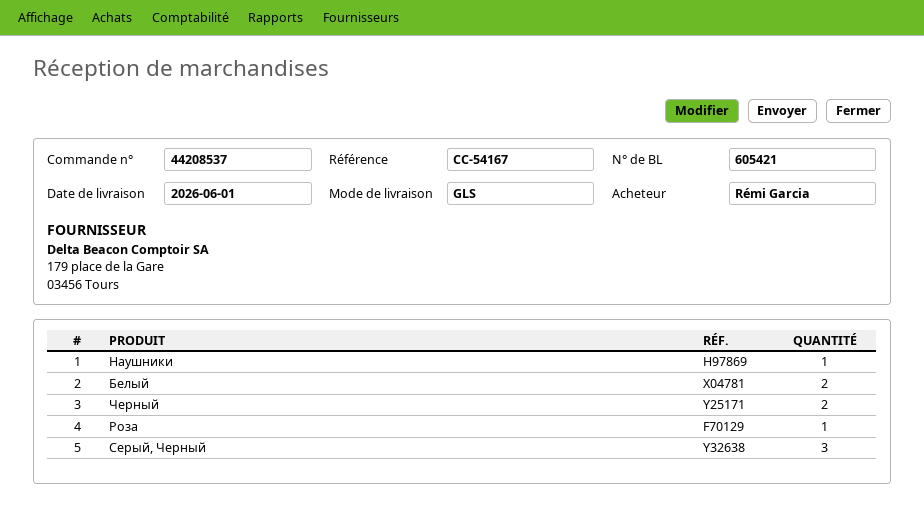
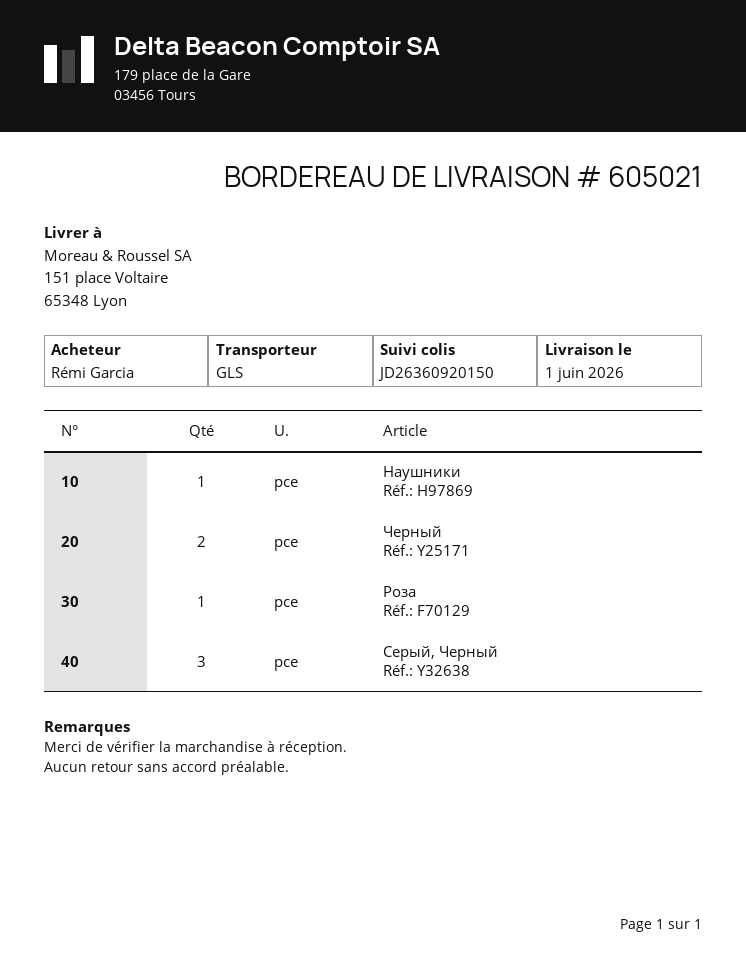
delivery note number: 605421 -> 605021
Белый: 2 -> none

